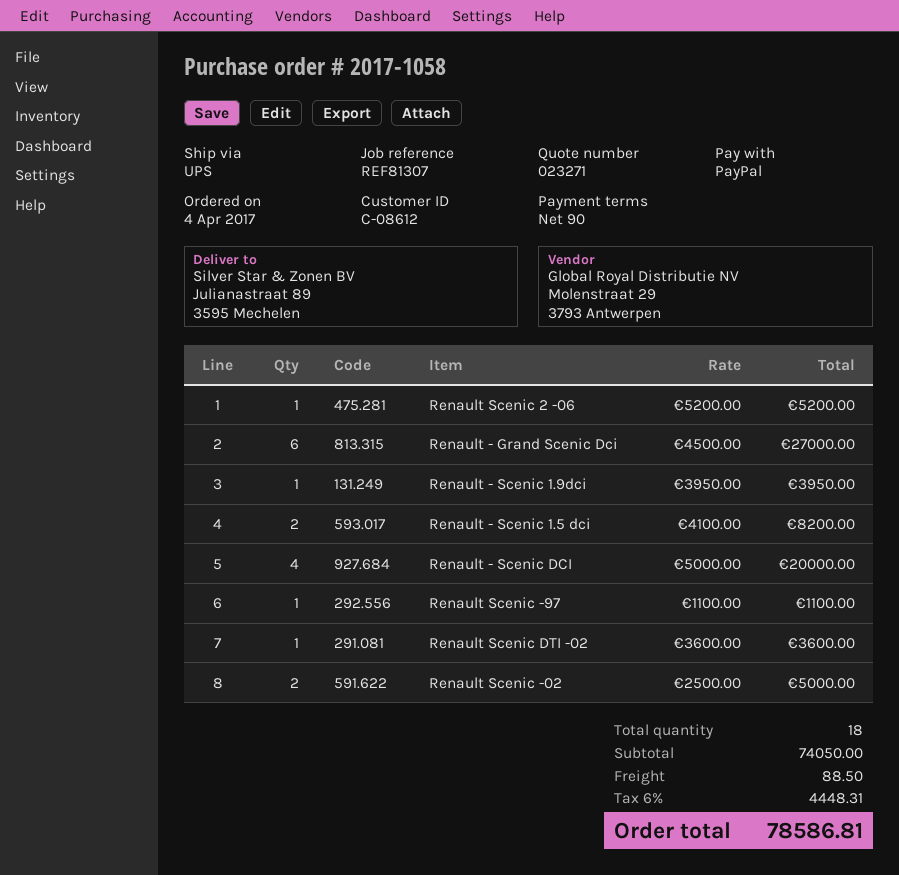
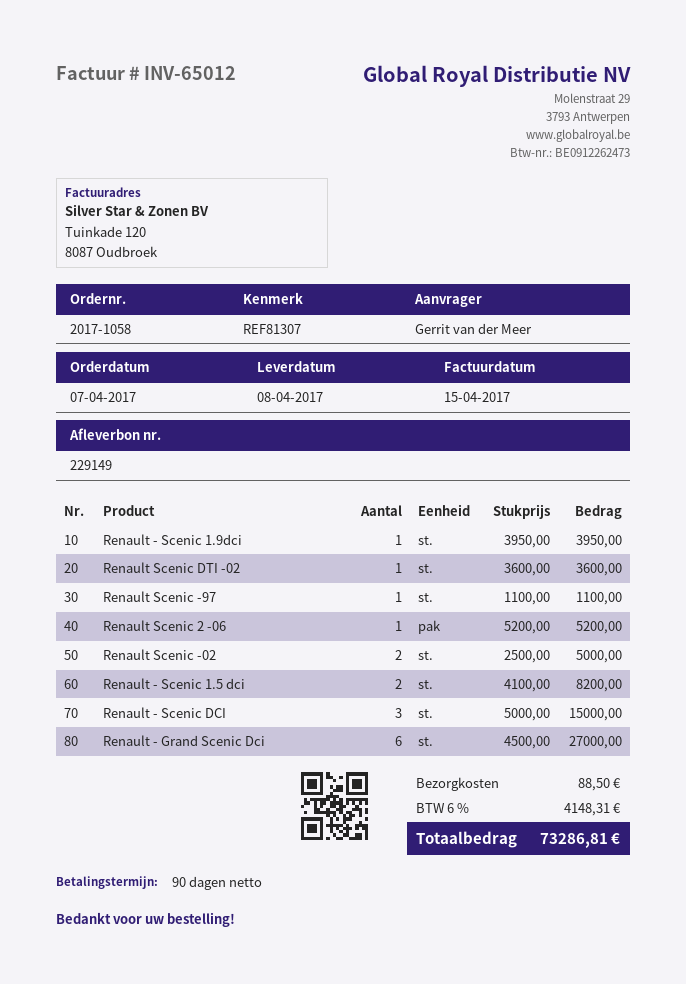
order date: 2017-04-04 -> 2017-04-07
Renault - Scenic DCI: 4 x 5000.00 = 20000.00 -> 3 x 5000.00 = 15000.00
tax: 6% = 4448.31 -> 6% = 4148.31
total: 78586.81 -> 73286.81

